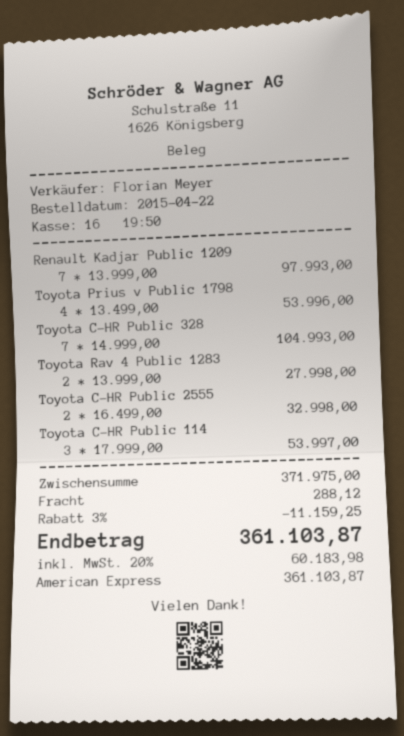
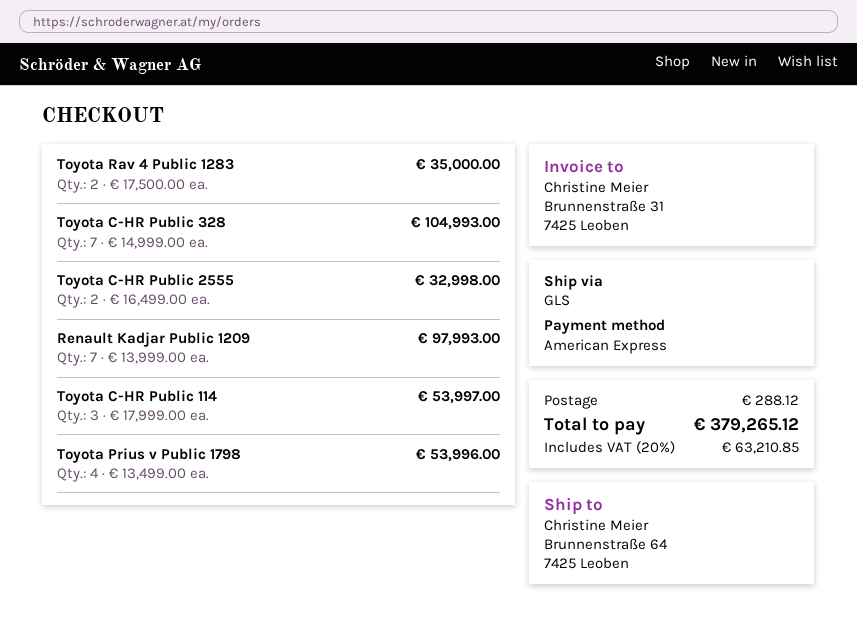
Toyota Rav 4 Public 1283: 2 x 13999.00 = 27998.00 -> 2 x 17500.00 = 35000.00
discount: 3% = 11159.25 -> none
tax: 20% = 60183.98 -> 20% = 63210.85
total: 361103.87 -> 379265.12

